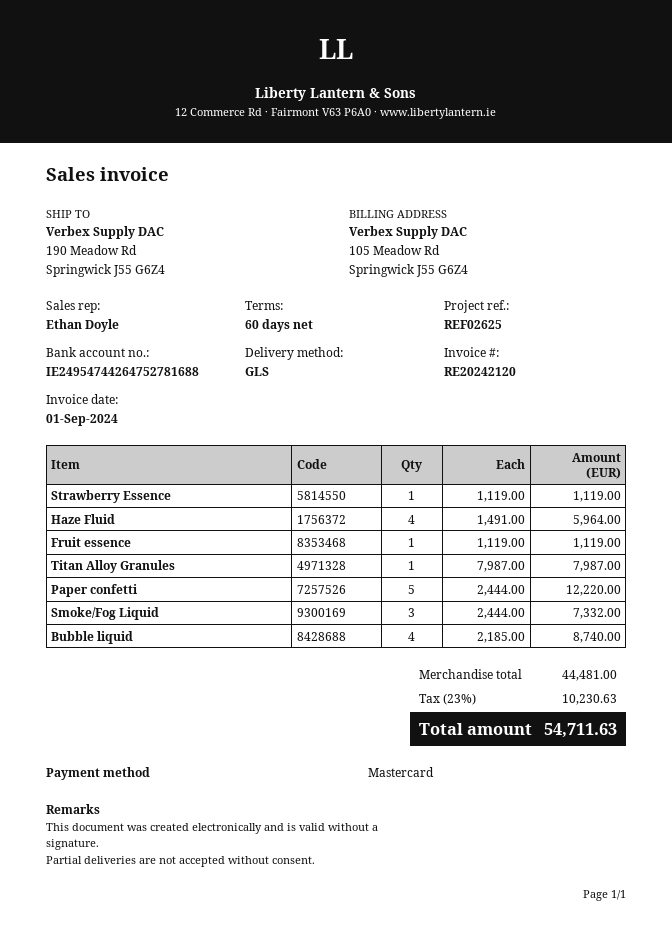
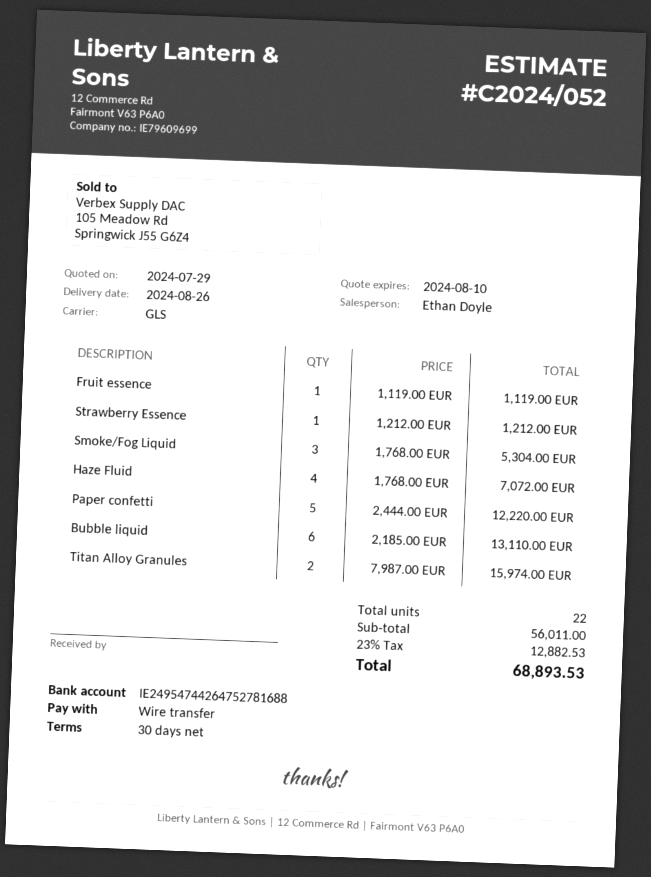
payment terms: 60 days -> 30 days
payment method: Mastercard -> bank transfer
Strawberry Essence: 1 x 1119.00 = 1119.00 -> 1 x 1212.00 = 1212.00
Haze Fluid: 4 x 1491.00 = 5964.00 -> 4 x 1768.00 = 7072.00
Titan Alloy Granules: 1 x 7987.00 = 7987.00 -> 2 x 7987.00 = 15974.00
Smoke/Fog Liquid: 3 x 2444.00 = 7332.00 -> 3 x 1768.00 = 5304.00
Bubble liquid: 4 x 2185.00 = 8740.00 -> 6 x 2185.00 = 13110.00
subtotal: 44481.00 -> 56011.00
tax: 23% = 10230.63 -> 23% = 12882.53
total: 54711.63 -> 68893.53

